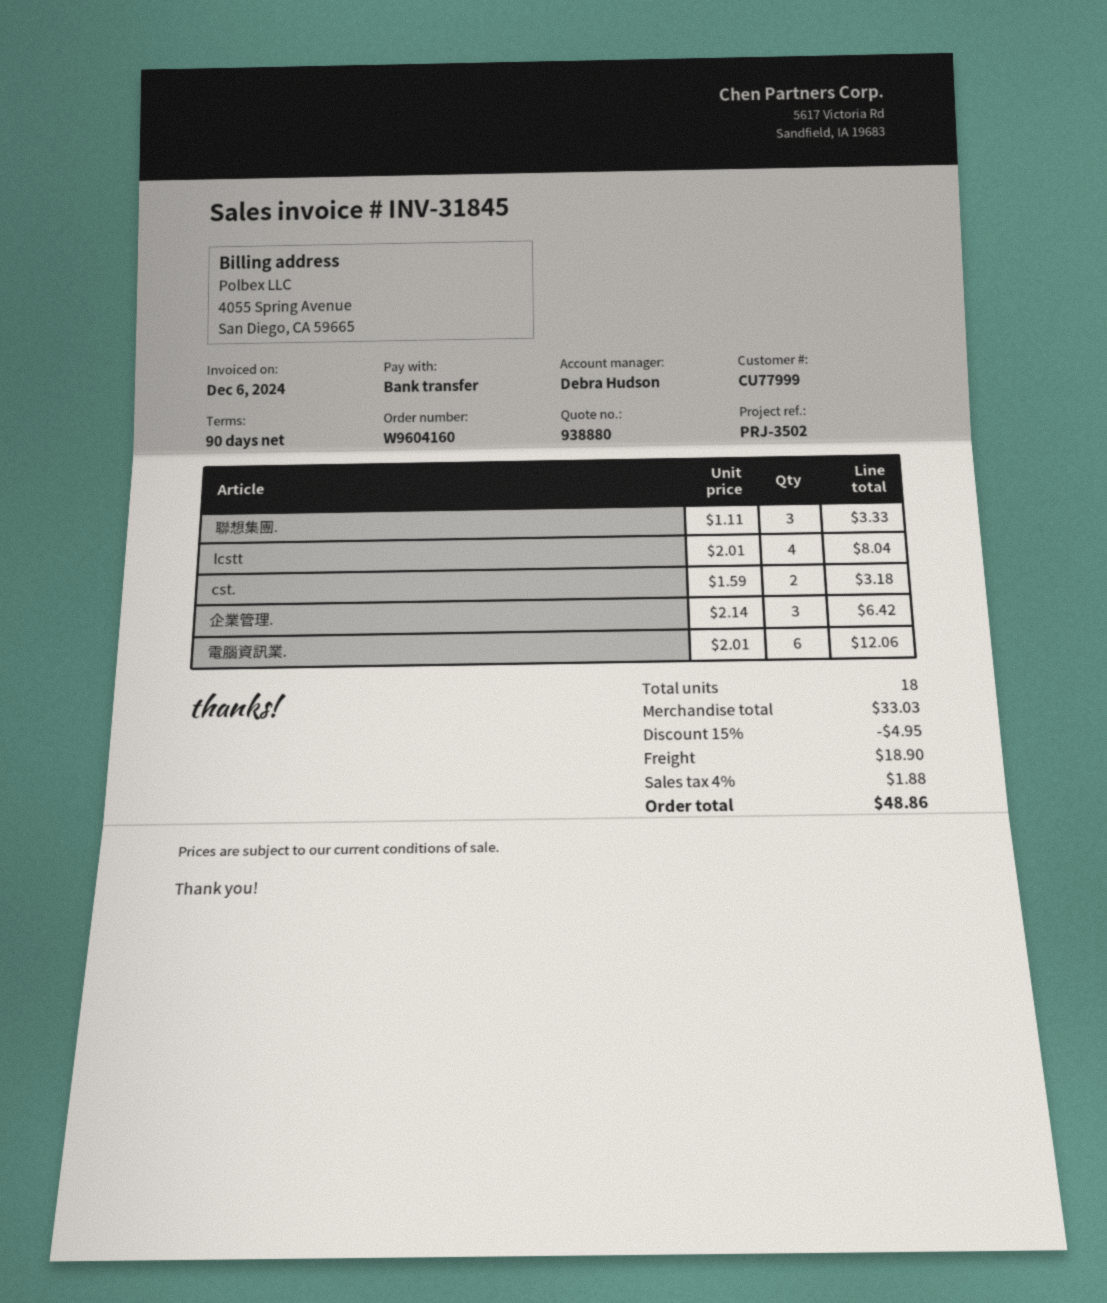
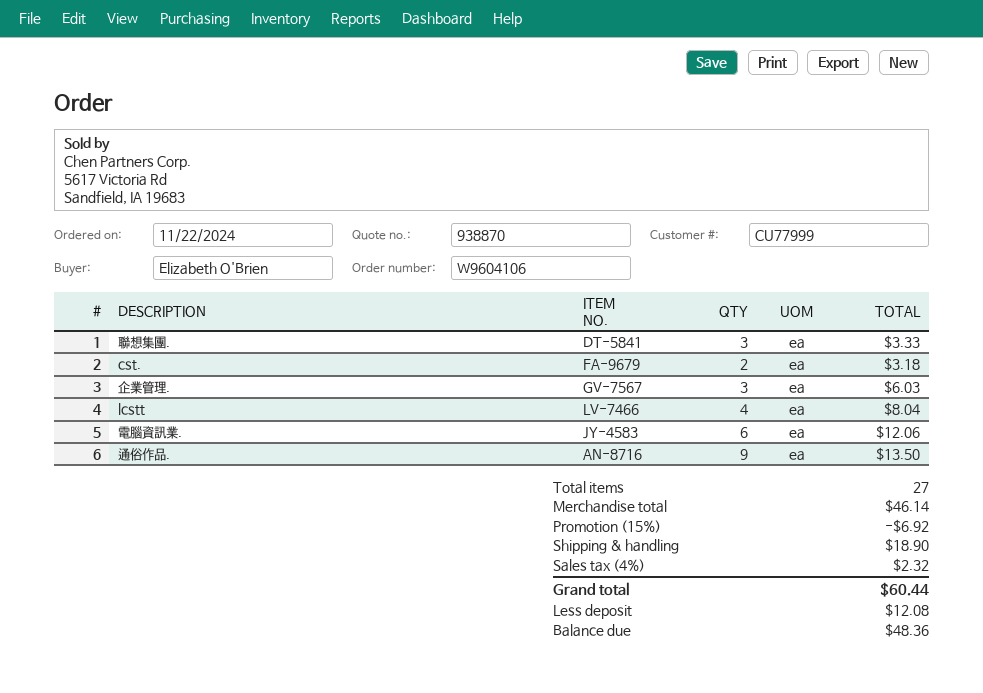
quote number: 938880 -> 938870
order number: W9604160 -> W9604106
企業管理.: 3 for 6.42 -> 3 for 6.03
通俗作品.: none -> 9 for 13.50
total quantity: 18 -> 27
subtotal: 33.03 -> 46.14
discount: 15% = 4.95 -> 15% = 6.92
tax: 4% = 1.88 -> 4% = 2.32
total: 48.86 -> 60.44

